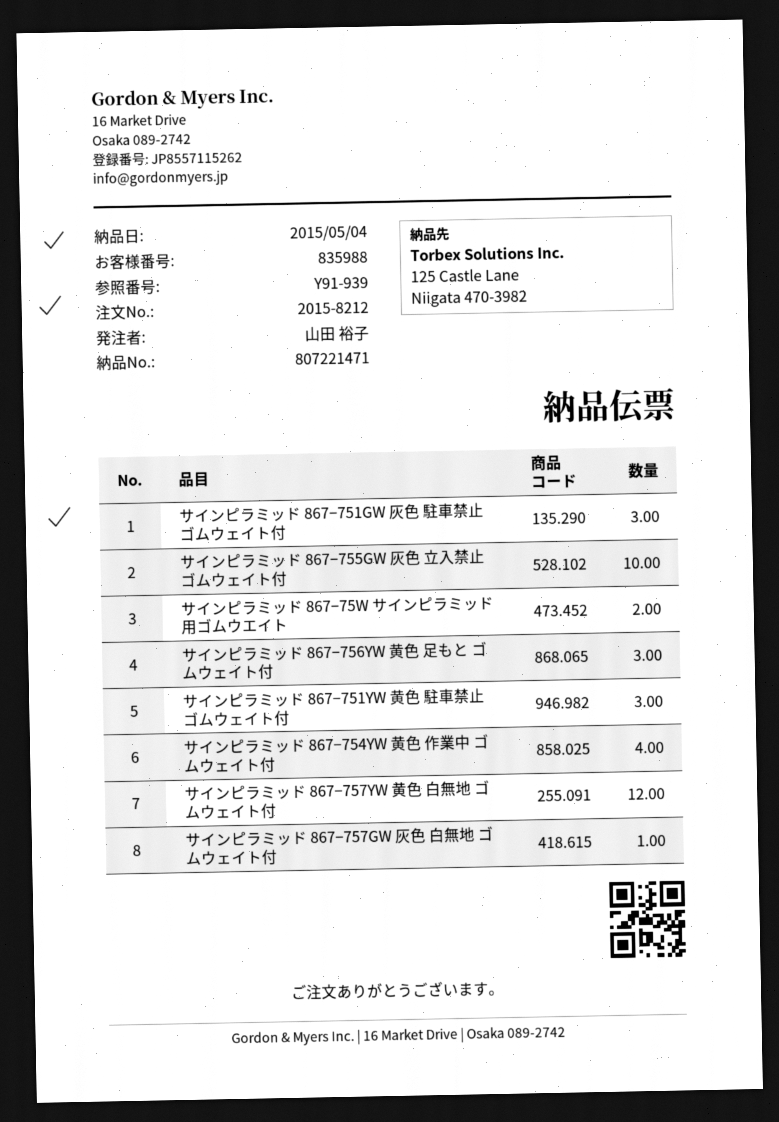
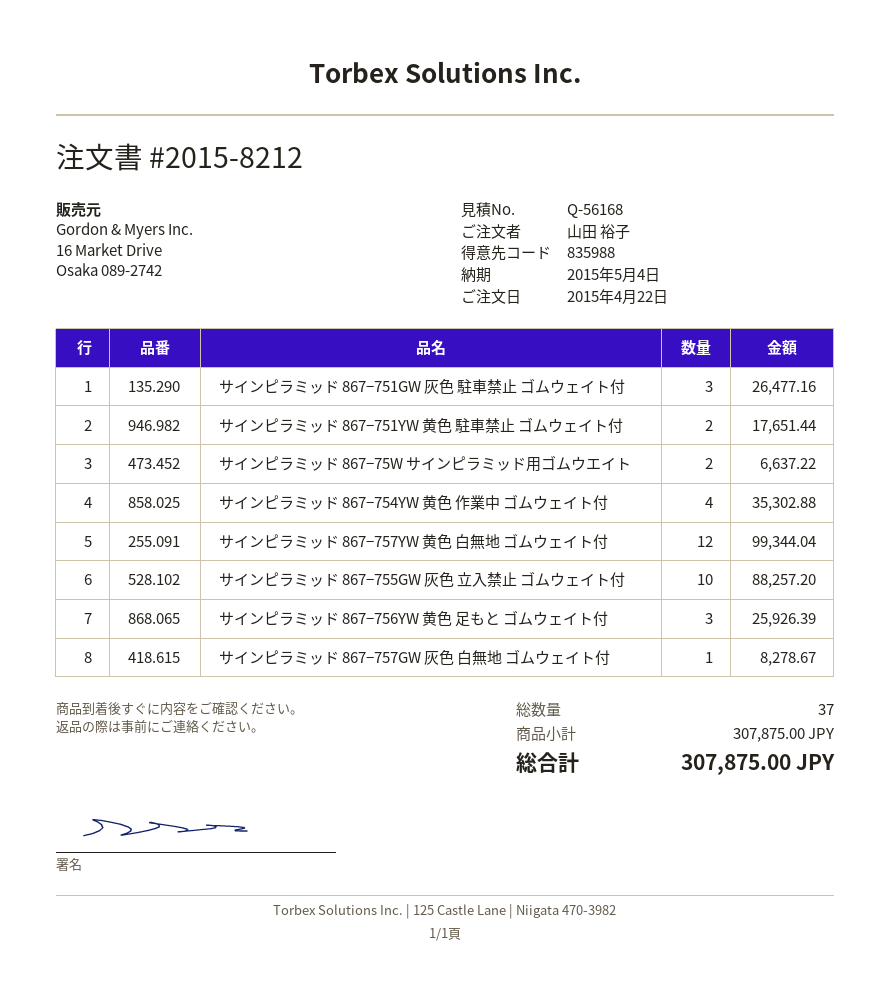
サインピラミッド 867−751YW 黄色 駐車禁止 ゴムウェイト付: 3 -> 2

